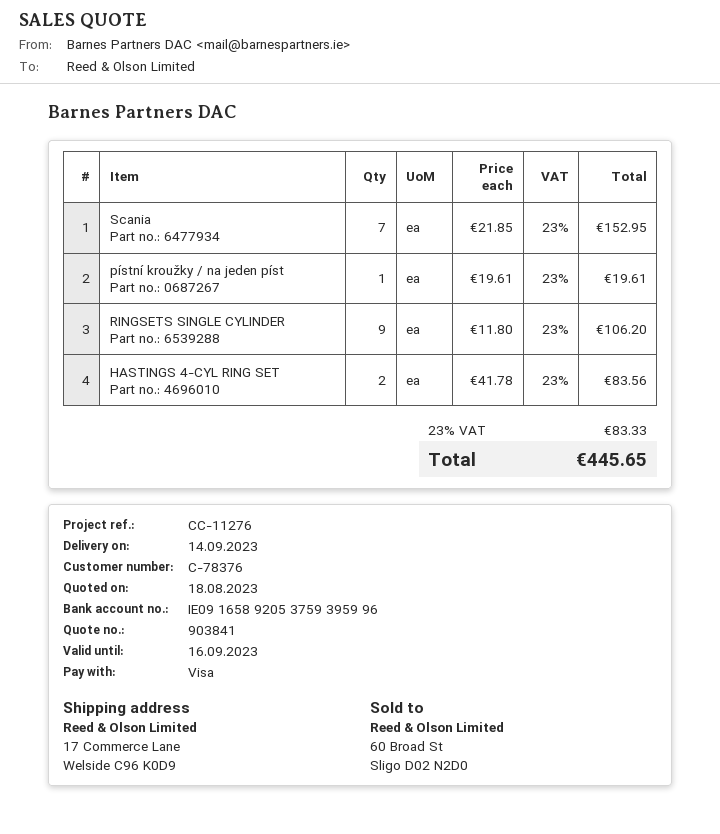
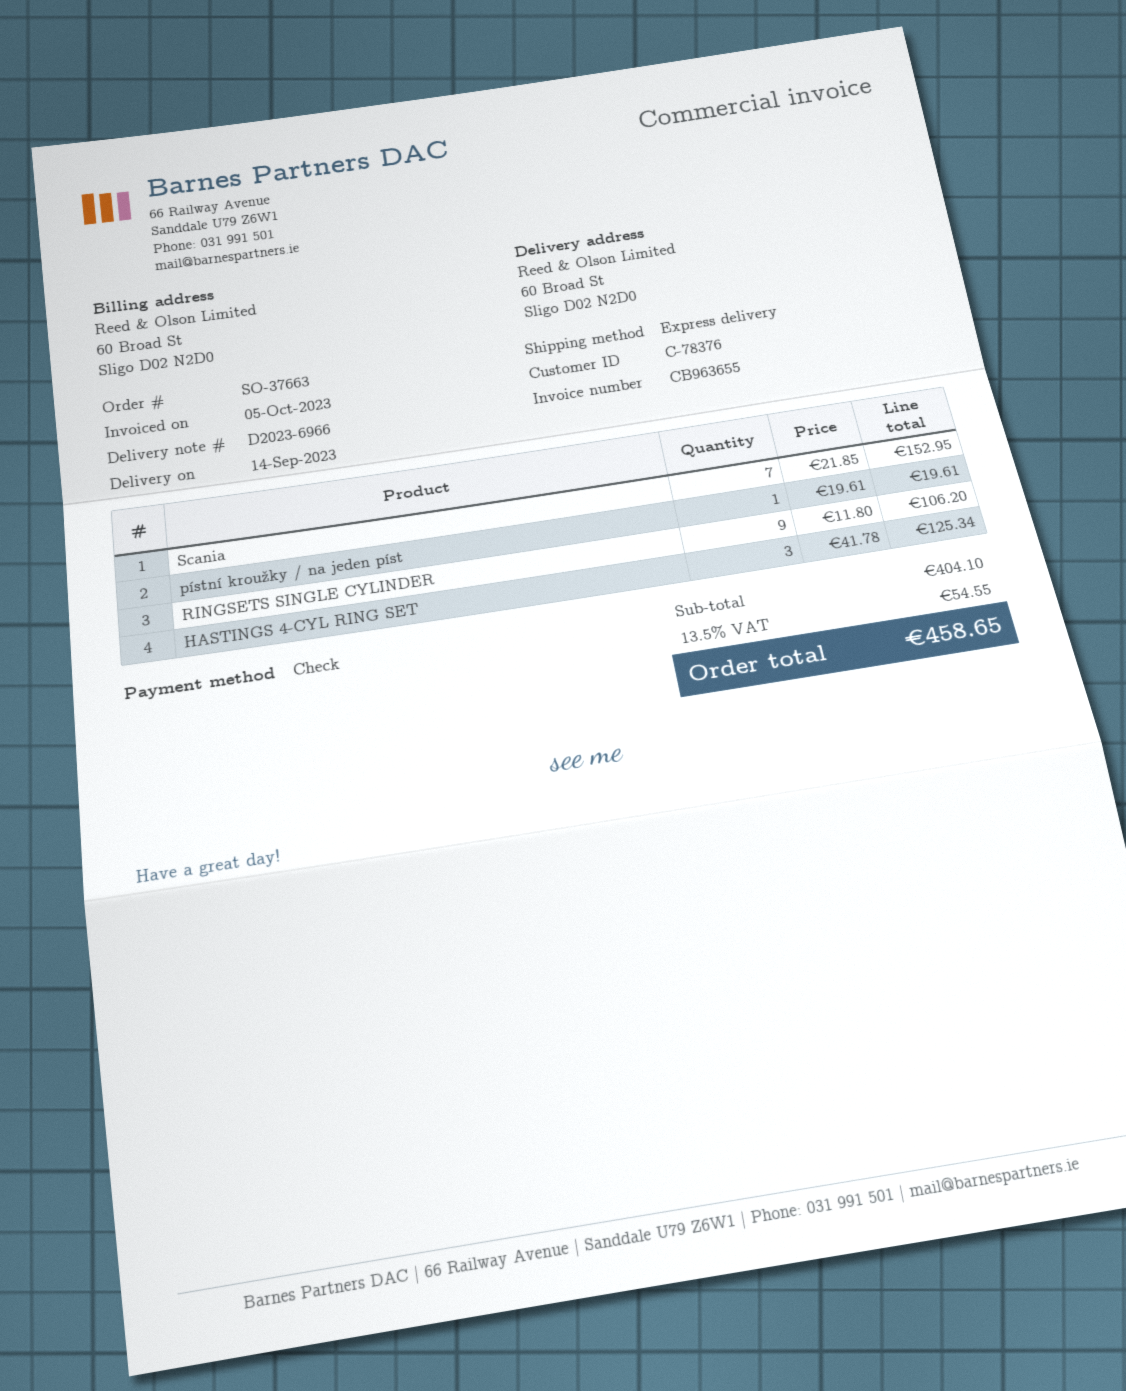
payment method: Visa -> cheque
ship to: 17 Commerce Lane, Welside C96 K0D9 -> 60 Broad St, Sligo D02 N2D0
HASTINGS 4-CYL RING SET: 2 x 41.78 = 83.56 -> 3 x 41.78 = 125.34
tax: 23% = 83.33 -> 13.5% = 54.55
total: 445.65 -> 458.65

